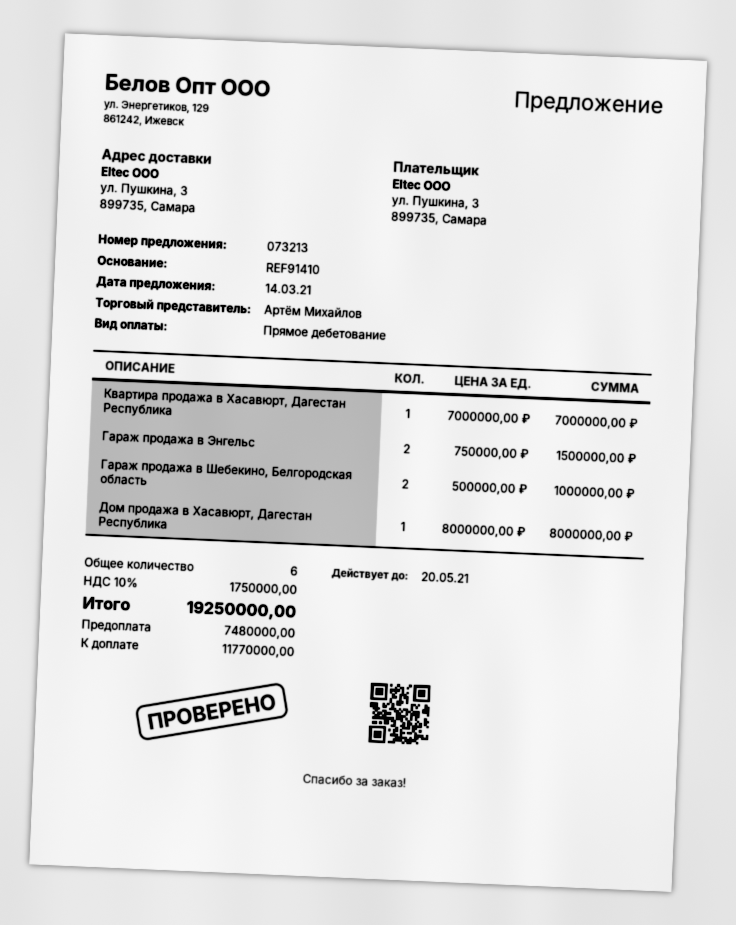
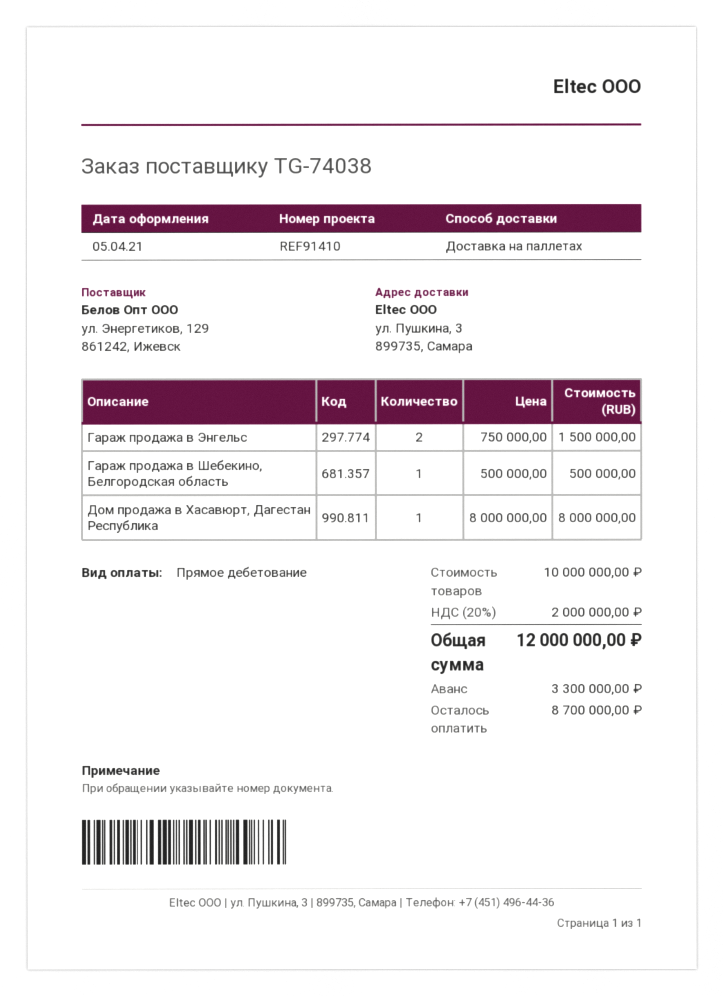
Квартира продажа в Хасавюрт, Дагестан Республика: 1 x 7000000.00 = 7000000.00 -> none
Гараж продажа в Шебекино, Белгородская область: 2 x 500000.00 = 1000000.00 -> 1 x 500000.00 = 500000.00
tax: 10% = 1750000.00 -> 20% = 2000000.00
total: 19250000.00 -> 12000000.00
deposit: 7480000.00 -> 3300000.00
balance: 11770000.00 -> 8700000.00

